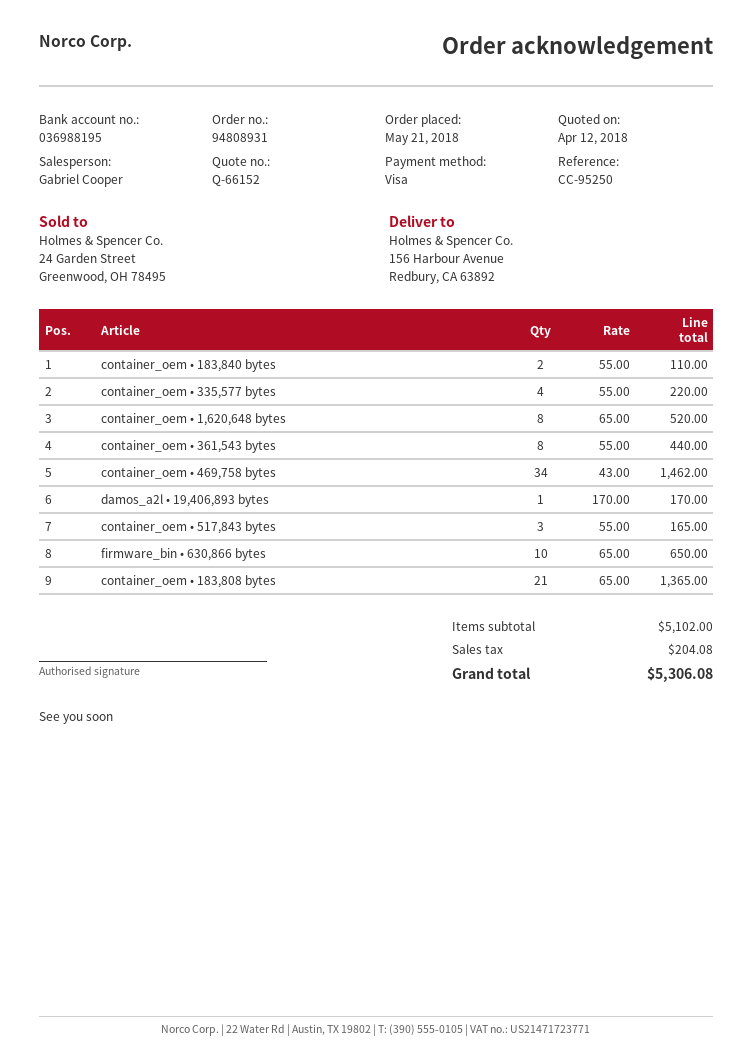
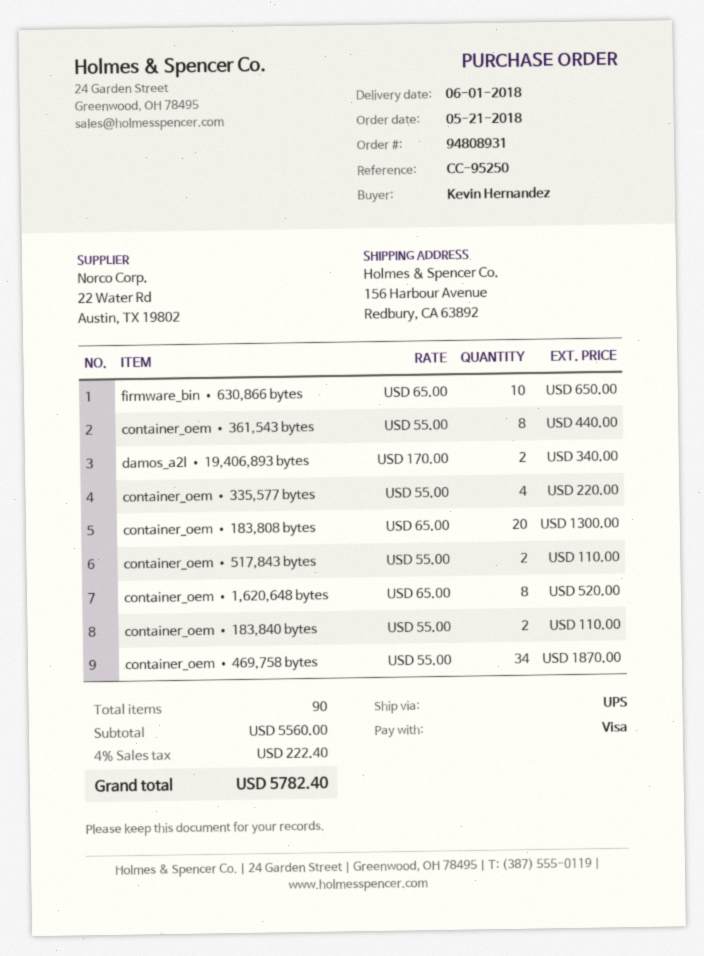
container_oem • 469,758 bytes: 34 x 43.00 = 1462.00 -> 34 x 55.00 = 1870.00
damos_a2l • 19,406,893 bytes: 1 x 170.00 = 170.00 -> 2 x 170.00 = 340.00
container_oem • 517,843 bytes: 3 x 55.00 = 165.00 -> 2 x 55.00 = 110.00
container_oem • 183,808 bytes: 21 x 65.00 = 1365.00 -> 20 x 65.00 = 1300.00
subtotal: 5102.00 -> 5560.00
tax: 204.08 -> 222.40
total: 5306.08 -> 5782.40

